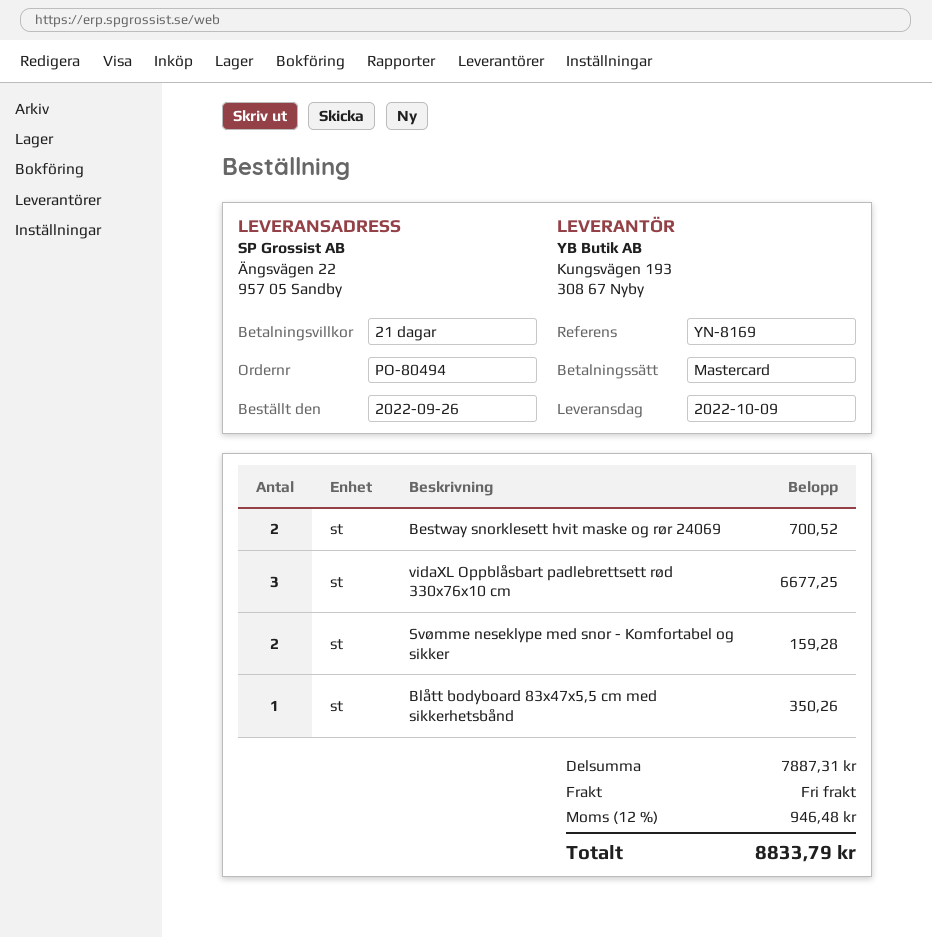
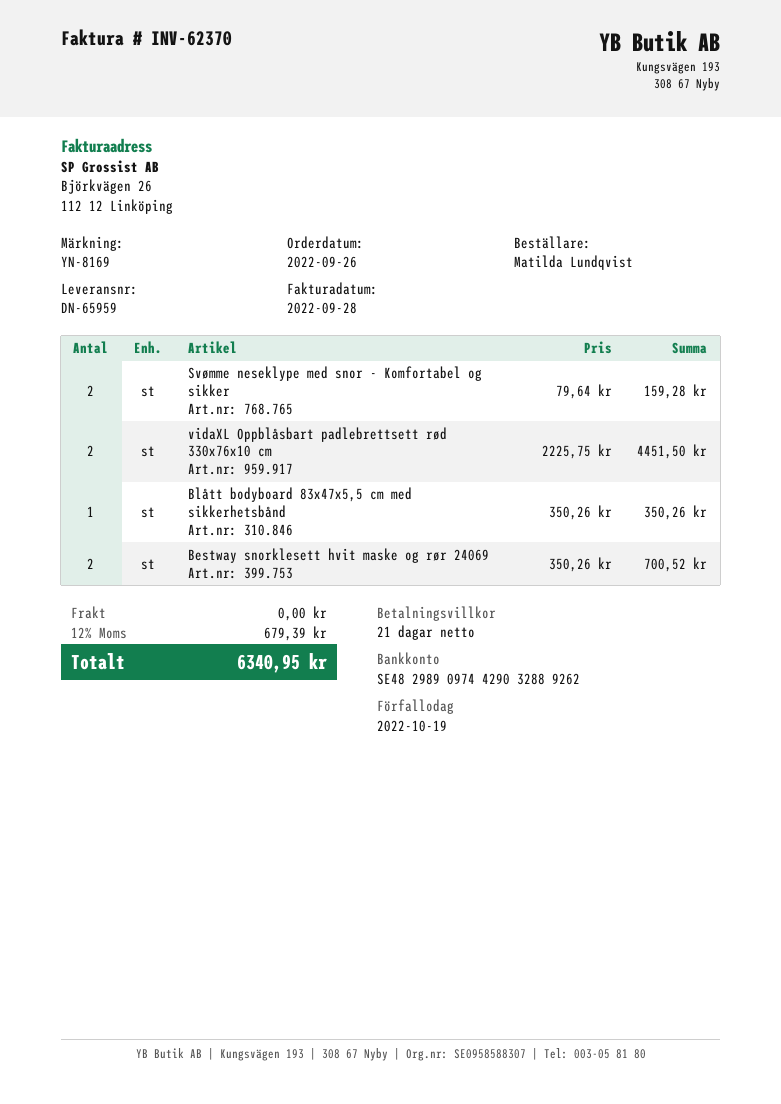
vidaXL Oppblåsbart padlebrettsett rød 330x76x10 cm: 3 for 6677.25 -> 2 for 4451.50
tax: 12% = 946.48 -> 12% = 679.39
total: 8833.79 -> 6340.95

